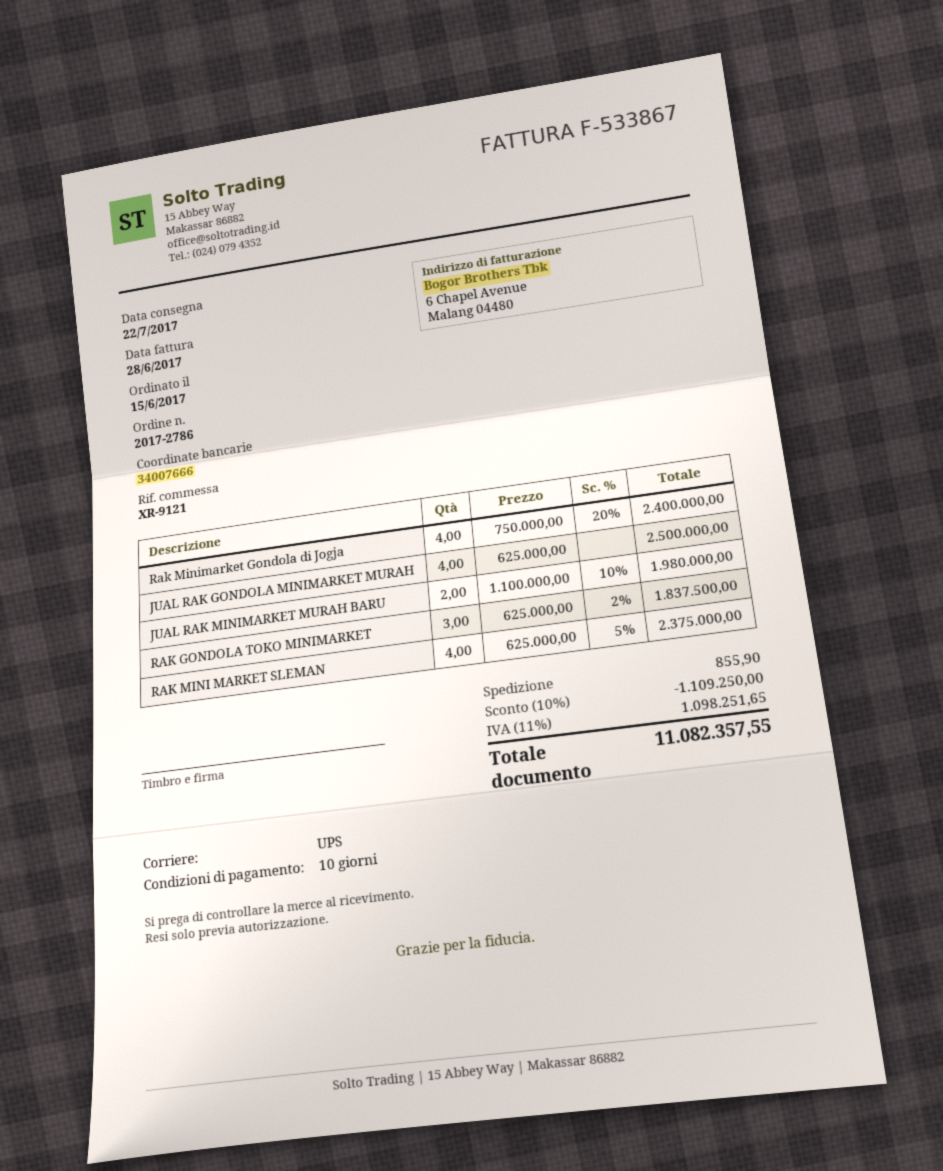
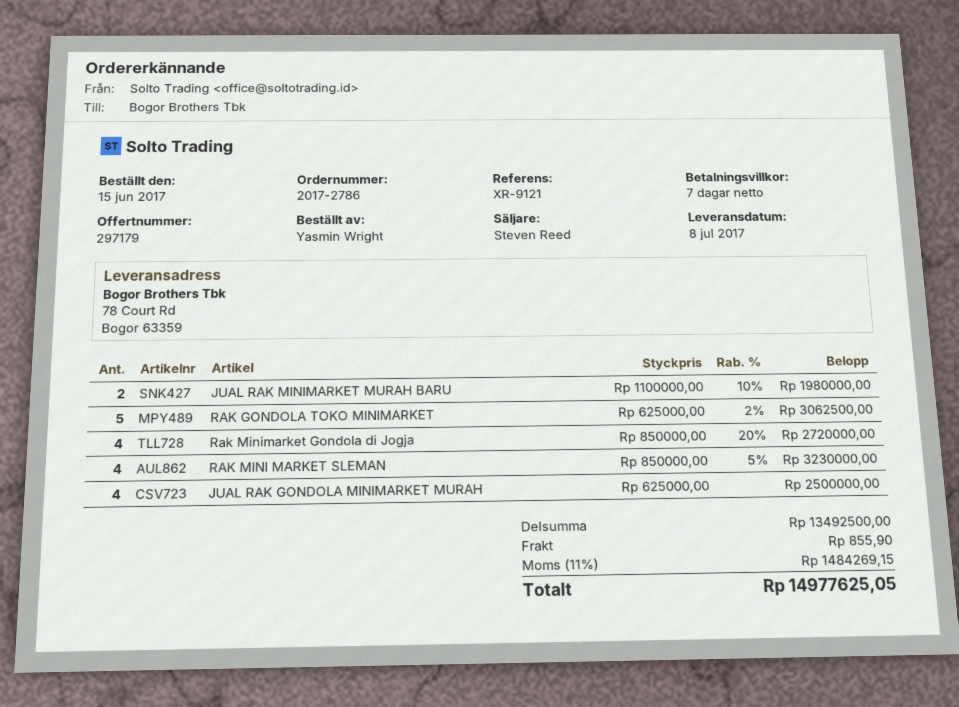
delivery date: 2017-07-22 -> 2017-07-08
payment terms: 10 days -> 7 days
Rak Minimarket Gondola di Jogja: 4 x 750000.00 - 20% = 2400000.00 -> 4 x 850000.00 - 20% = 2720000.00
RAK GONDOLA TOKO MINIMARKET: 3 x 625000.00 - 2% = 1837500.00 -> 5 x 625000.00 - 2% = 3062500.00
RAK MINI MARKET SLEMAN: 4 x 625000.00 - 5% = 2375000.00 -> 4 x 850000.00 - 5% = 3230000.00
discount: 10% = 1109250.00 -> none
tax: 11% = 1098251.65 -> 11% = 1484269.15
total: 11082357.55 -> 14977625.05

